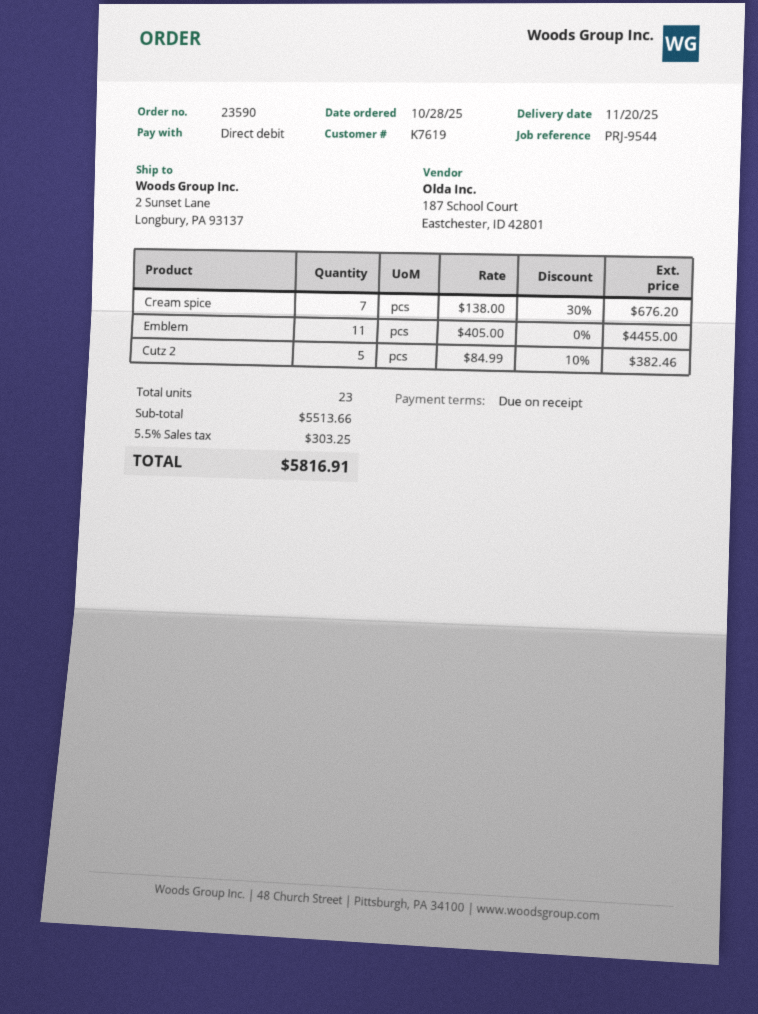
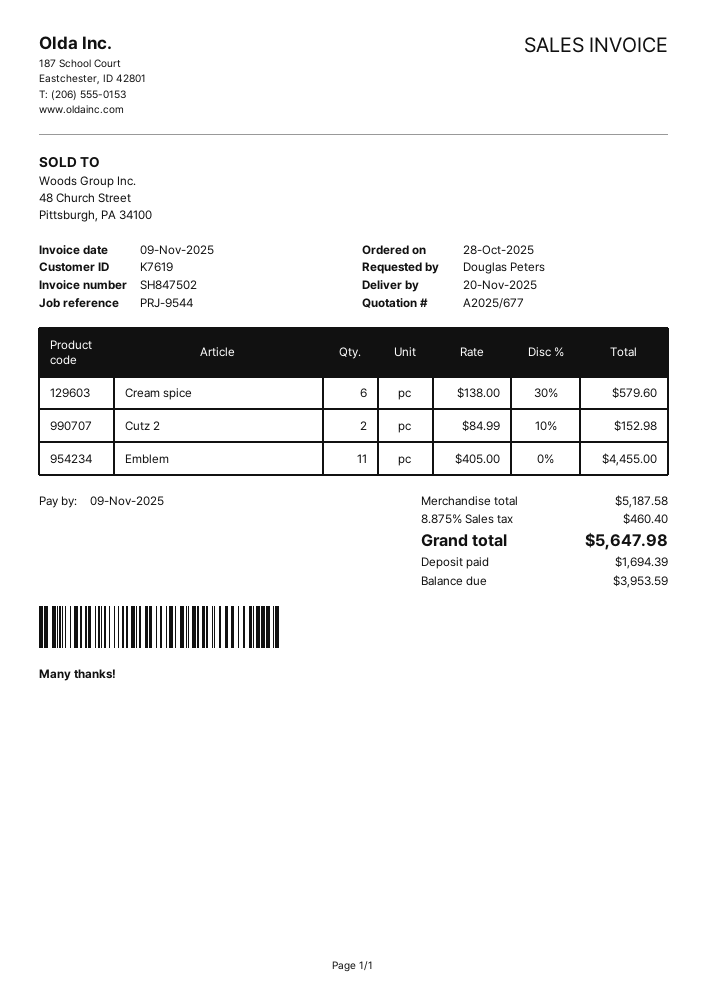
Cream spice: 7 x 138.00 - 30% = 676.20 -> 6 x 138.00 - 30% = 579.60
Cutz 2: 5 x 84.99 - 10% = 382.46 -> 2 x 84.99 - 10% = 152.98
subtotal: 5513.66 -> 5187.58
tax: 5.5% = 303.25 -> 8.875% = 460.40
total: 5816.91 -> 5647.98

